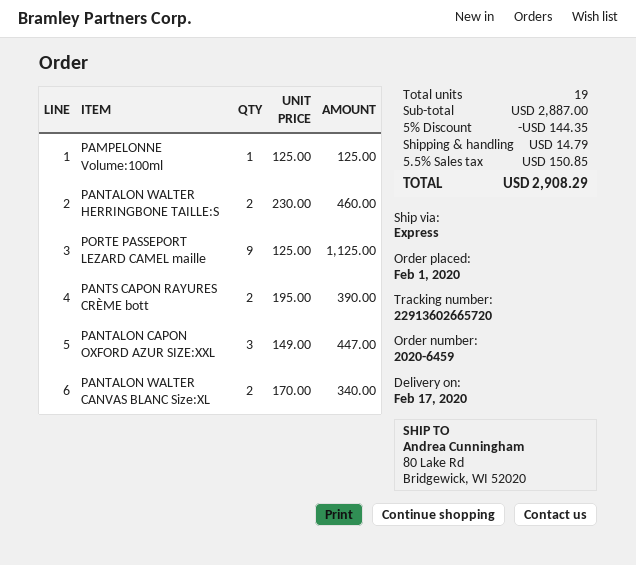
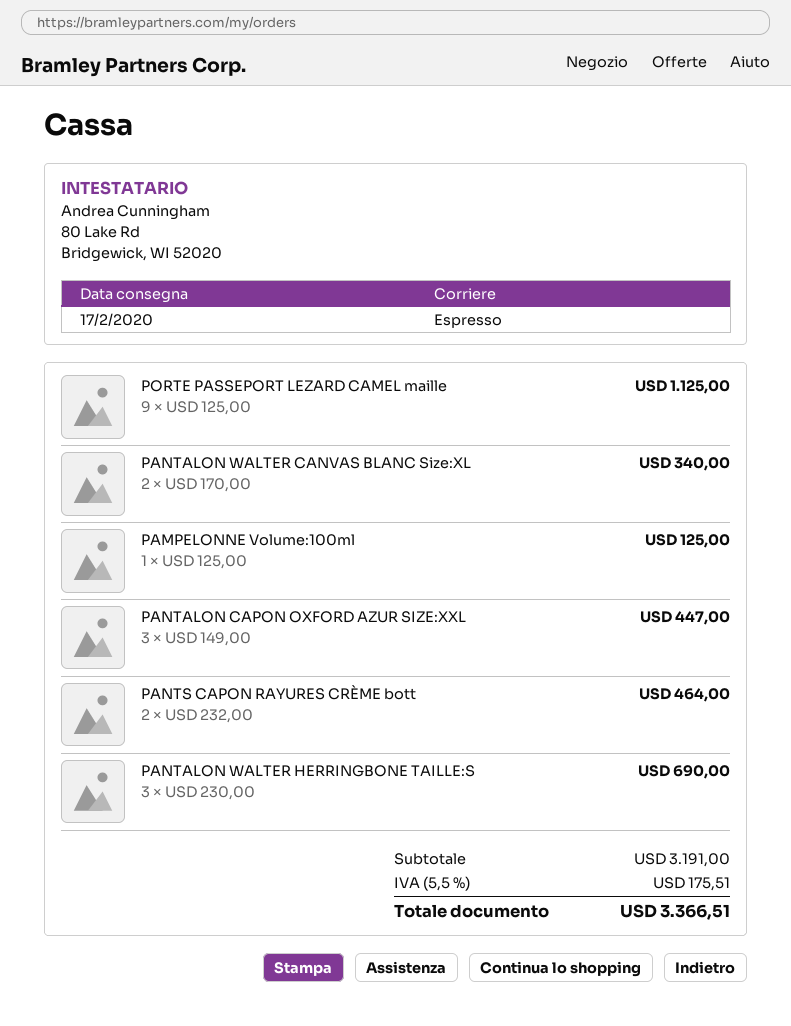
PANTALON WALTER HERRINGBONE TAILLE:S: 2 x 230.00 = 460.00 -> 3 x 230.00 = 690.00
PANTS CAPON RAYURES CRÈME bott: 2 x 195.00 = 390.00 -> 2 x 232.00 = 464.00
subtotal: 2887.00 -> 3191.00
discount: 5% = 144.35 -> none
shipping: 14.79 -> none
tax: 5.5% = 150.85 -> 5.5% = 175.51
total: 2908.29 -> 3366.51

